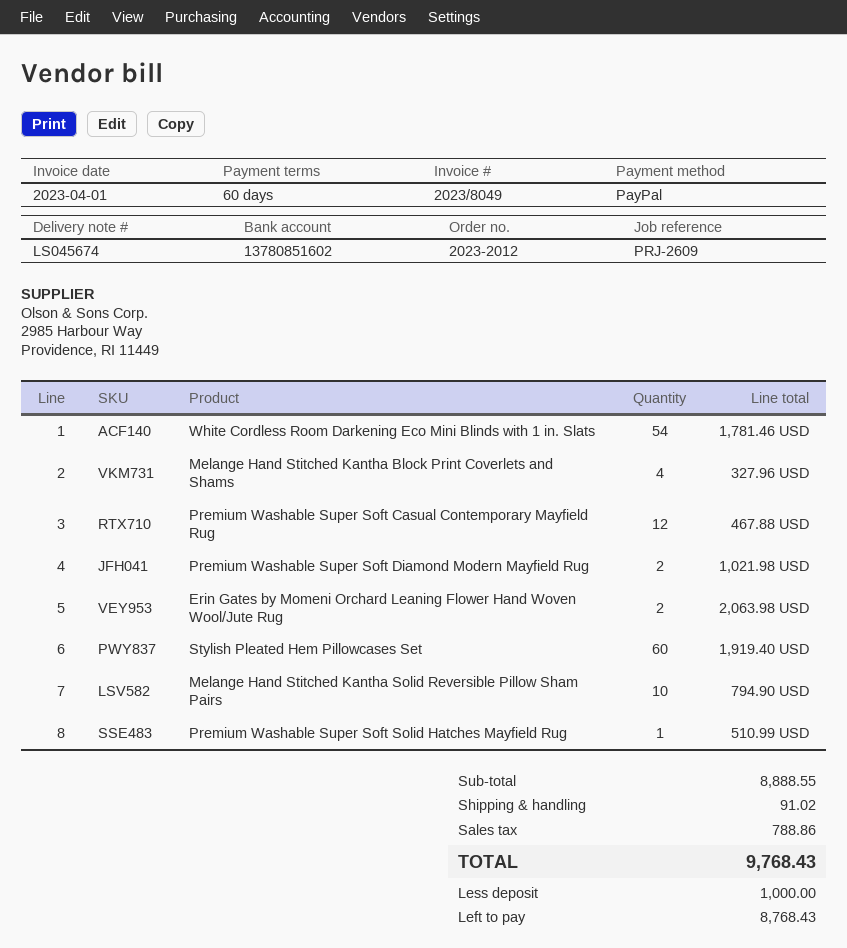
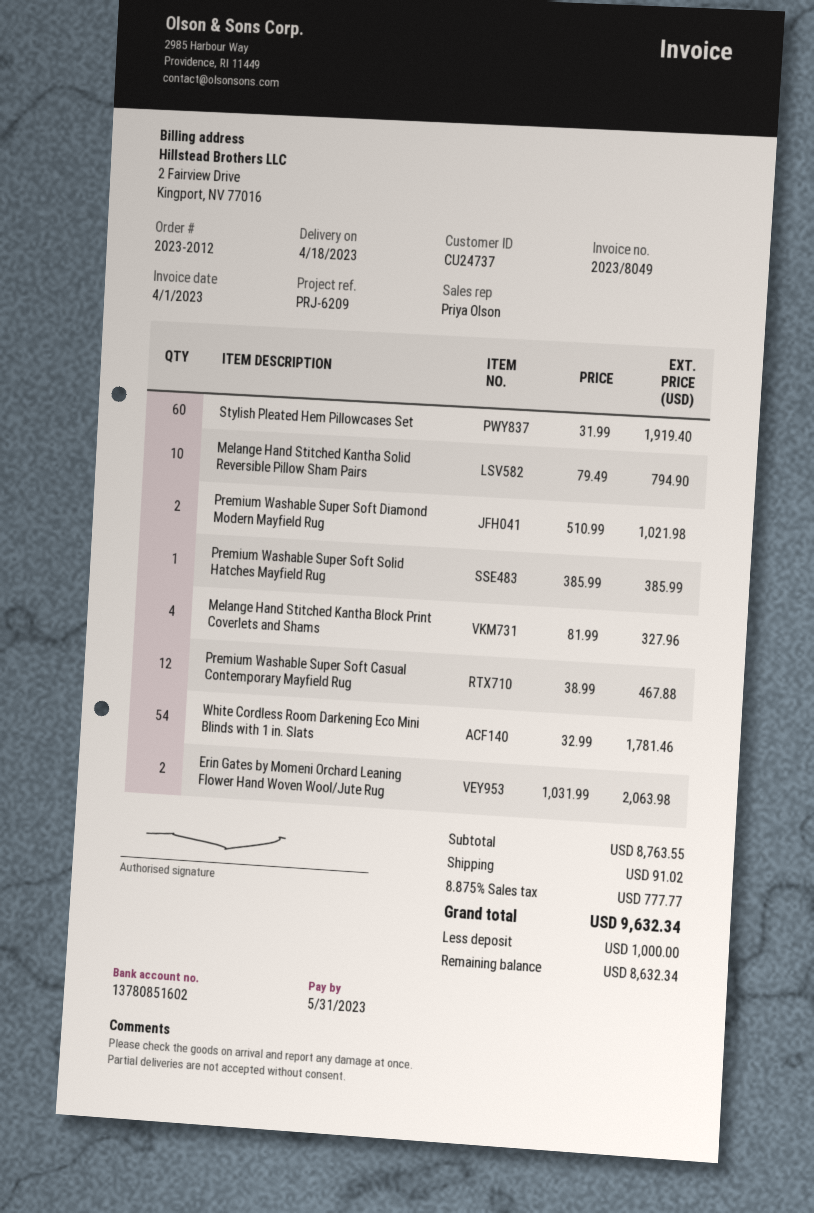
reference: PRJ-2609 -> PRJ-6209
Premium Washable Super Soft Solid Hatches Mayfield Rug: 1 for 510.99 -> 1 for 385.99
subtotal: 8888.55 -> 8763.55
tax: 788.86 -> 777.77
total: 9768.43 -> 9632.34
balance: 8768.43 -> 8632.34

